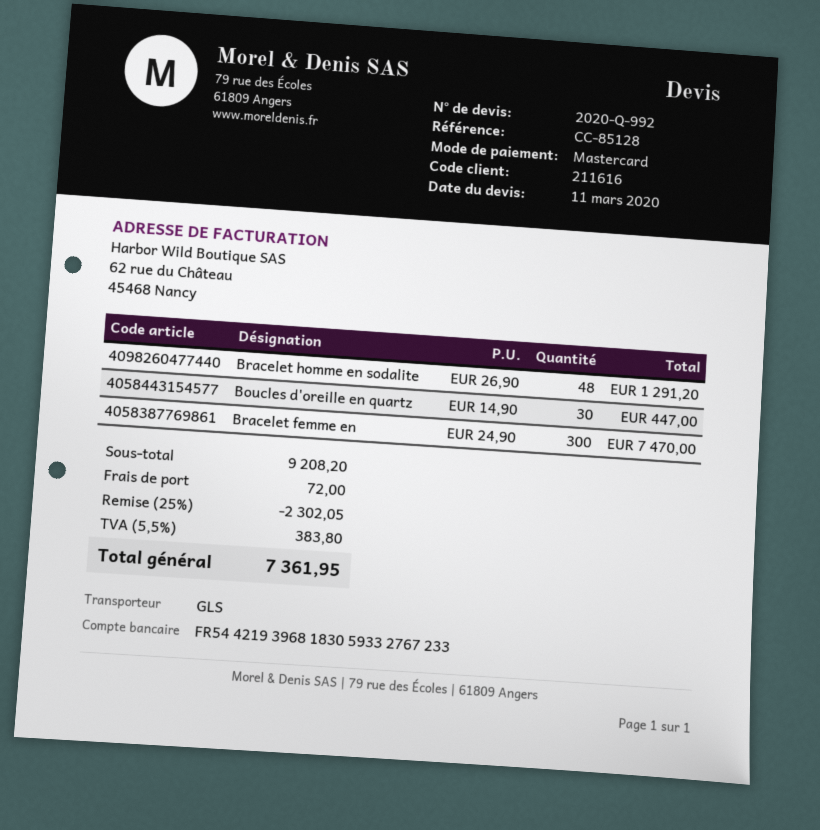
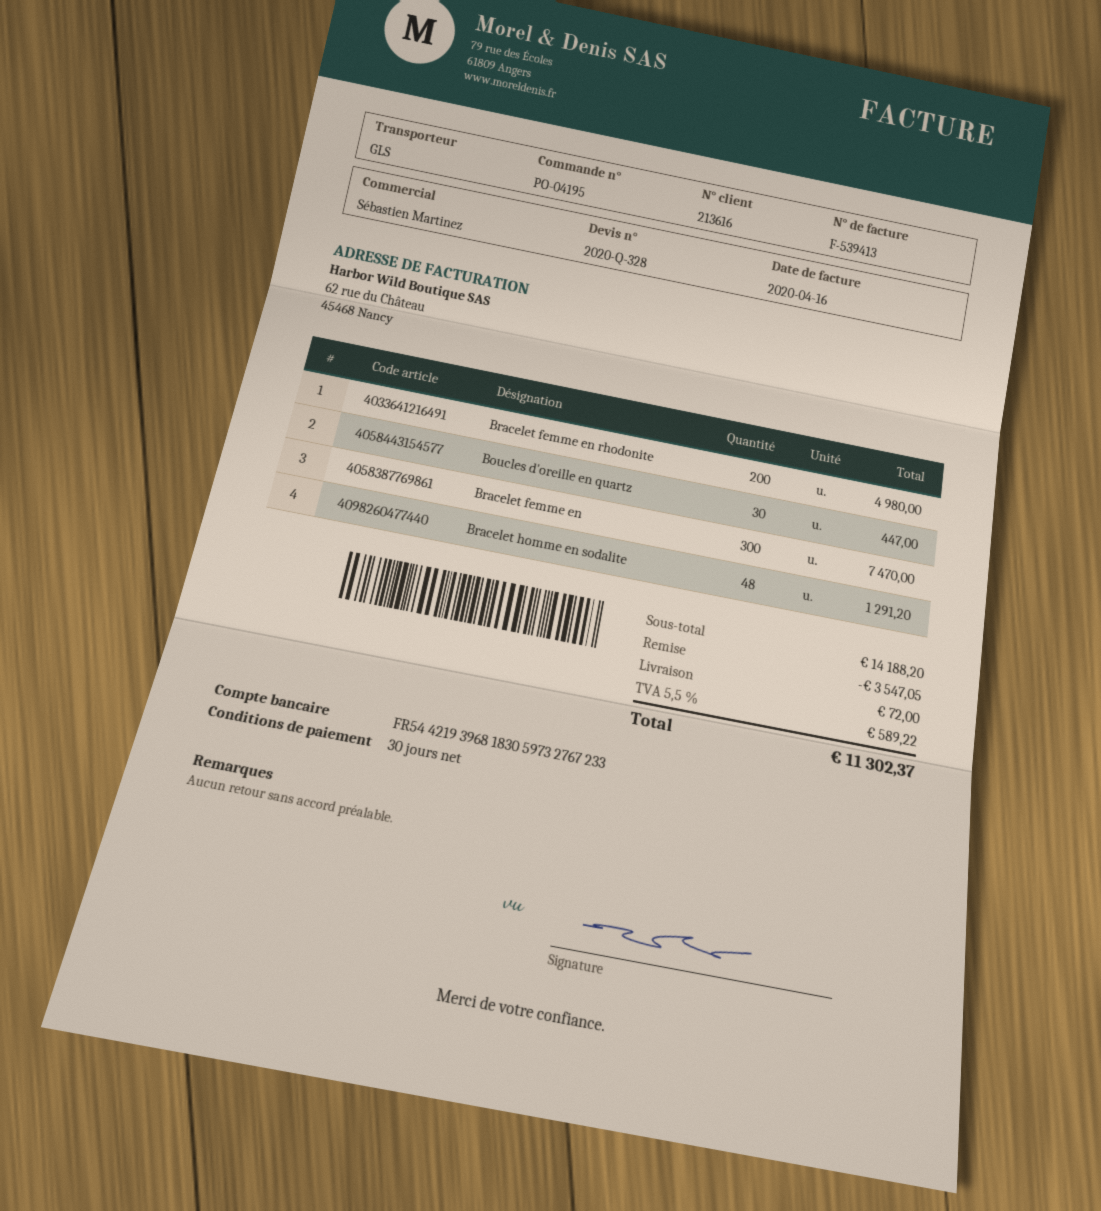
quote number: 2020-Q-992 -> 2020-Q-328
customer number: 211616 -> 213616
bank account: FR5442193968183059332767233 -> FR5442193968183059732767233
Bracelet femme en rhodonite: none -> 200 for 4980.00
subtotal: 9208.20 -> 14188.20
discount: 2302.05 -> 3547.05
tax: 5.5% = 383.80 -> 5.5% = 589.22
total: 7361.95 -> 11302.37

